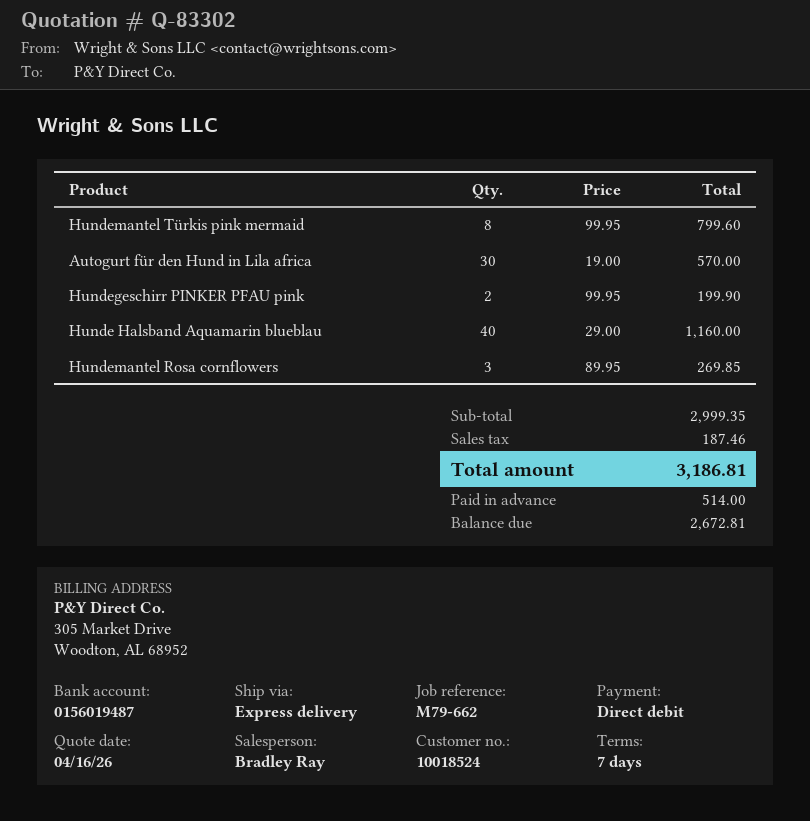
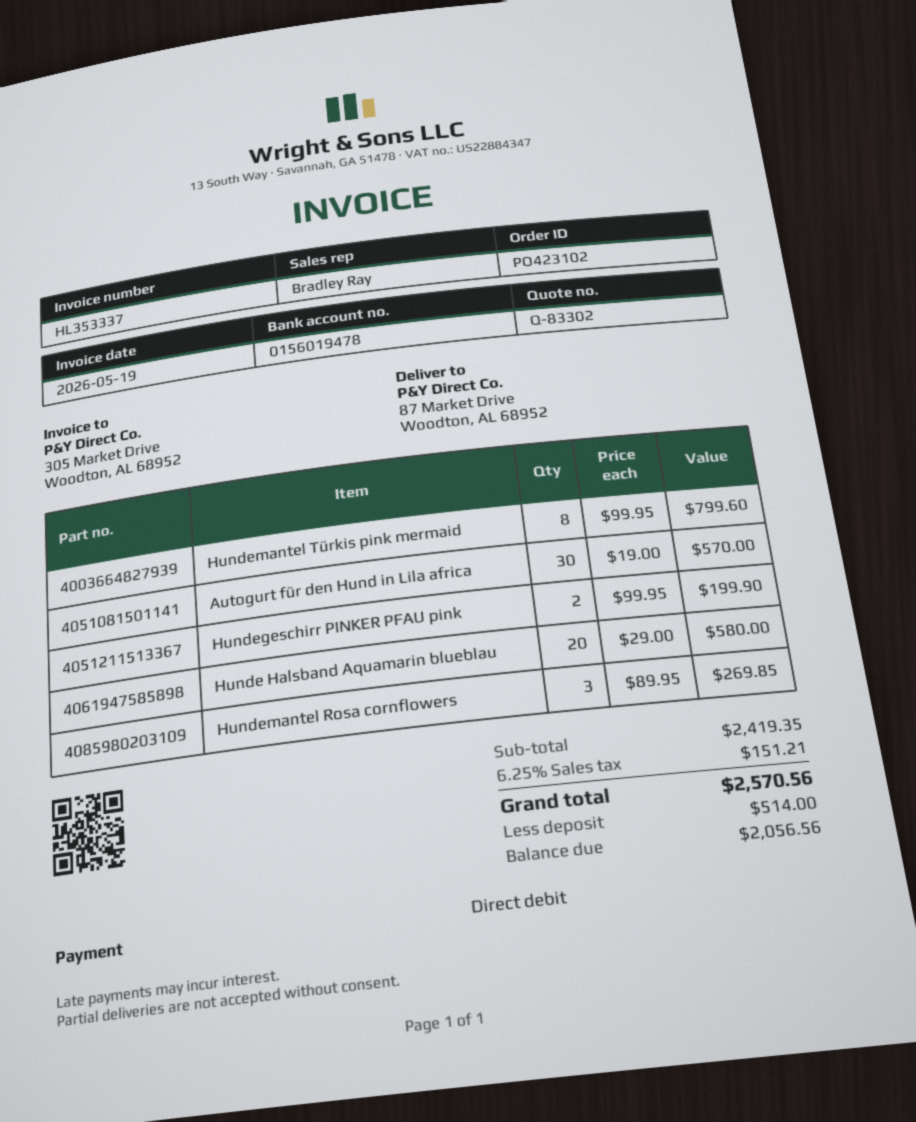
bank account: 0156019487 -> 0156019478
Hunde Halsband Aquamarin blueblau: 40 x 29.00 = 1160.00 -> 20 x 29.00 = 580.00
subtotal: 2999.35 -> 2419.35
tax: 187.46 -> 151.21
total: 3186.81 -> 2570.56
balance: 2672.81 -> 2056.56

